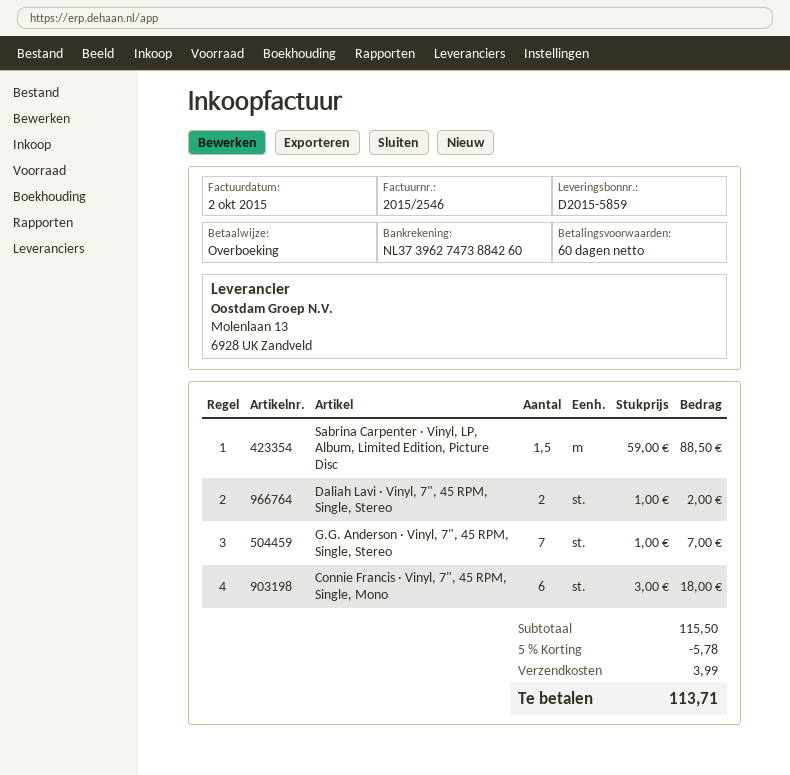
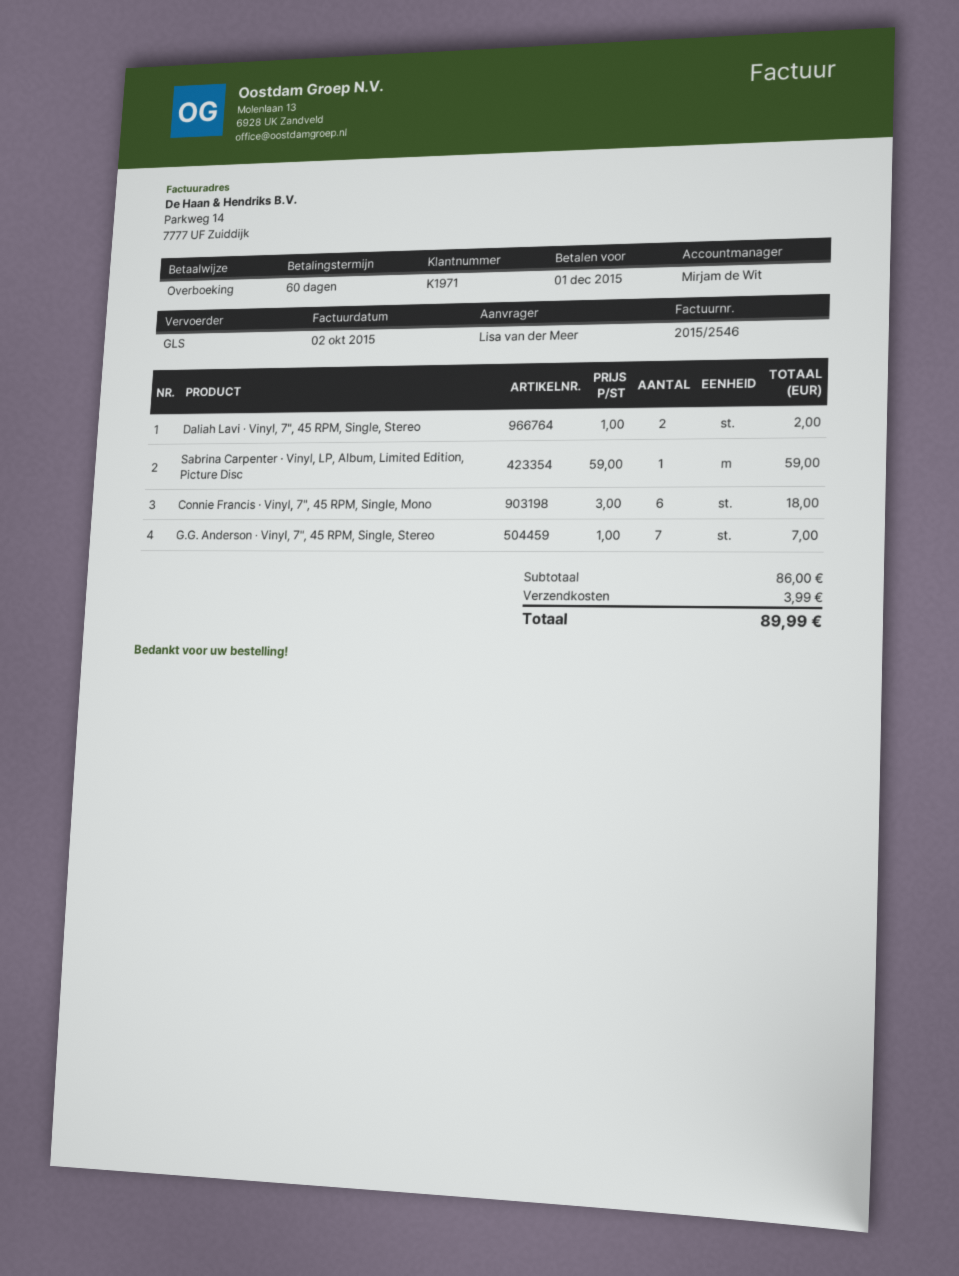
Sabrina Carpenter · Vinyl, LP, Album, Limited Edition, Picture Disc: 1.5 x 59.00 = 88.50 -> 1 x 59.00 = 59.00
subtotal: 115.50 -> 86.00
discount: 5% = 5.78 -> none
total: 113.71 -> 89.99

